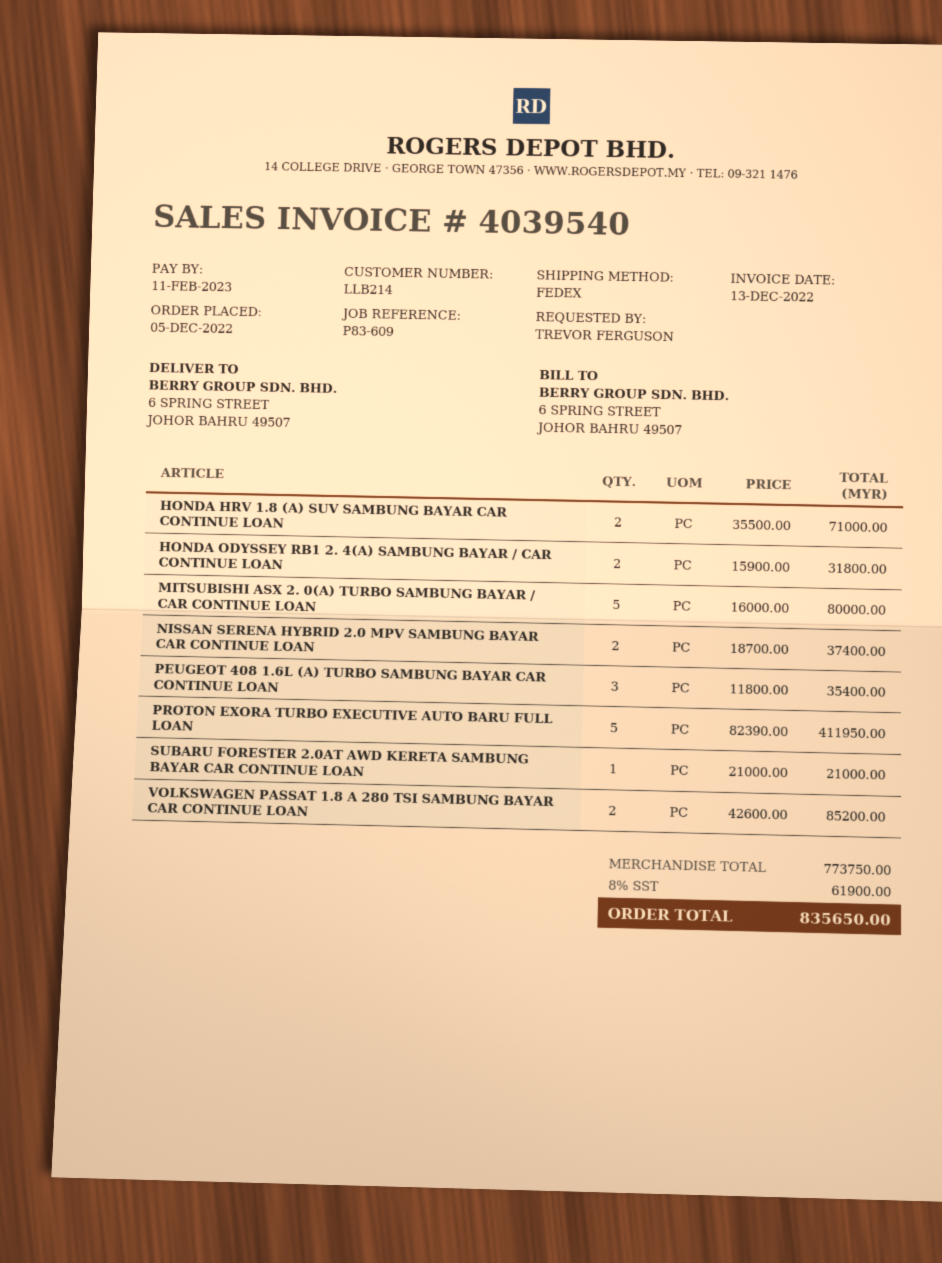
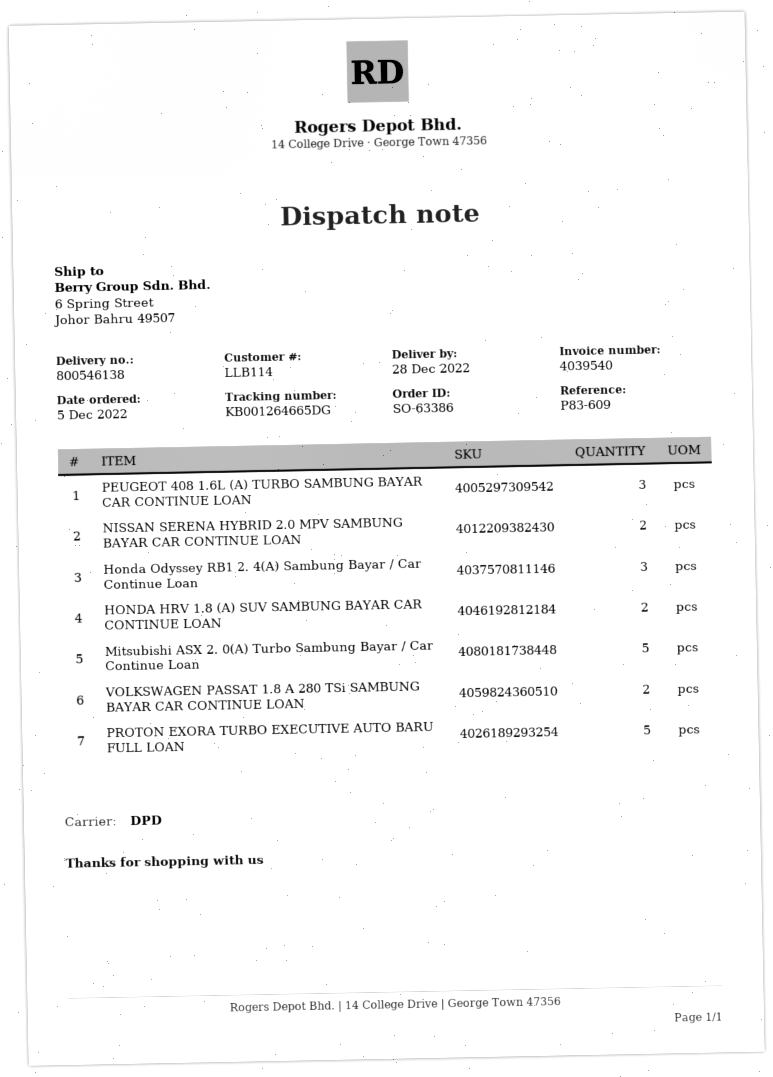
customer number: LLB214 -> LLB114
shipping method: FedEx -> DPD
HONDA ODYSSEY RB1 2. 4(A) SAMBUNG BAYAR / CAR CONTINUE LOAN: 2 -> 3
SUBARU FORESTER 2.0AT AWD KERETA SAMBUNG BAYAR CAR CONTINUE LOAN: 1 -> none

